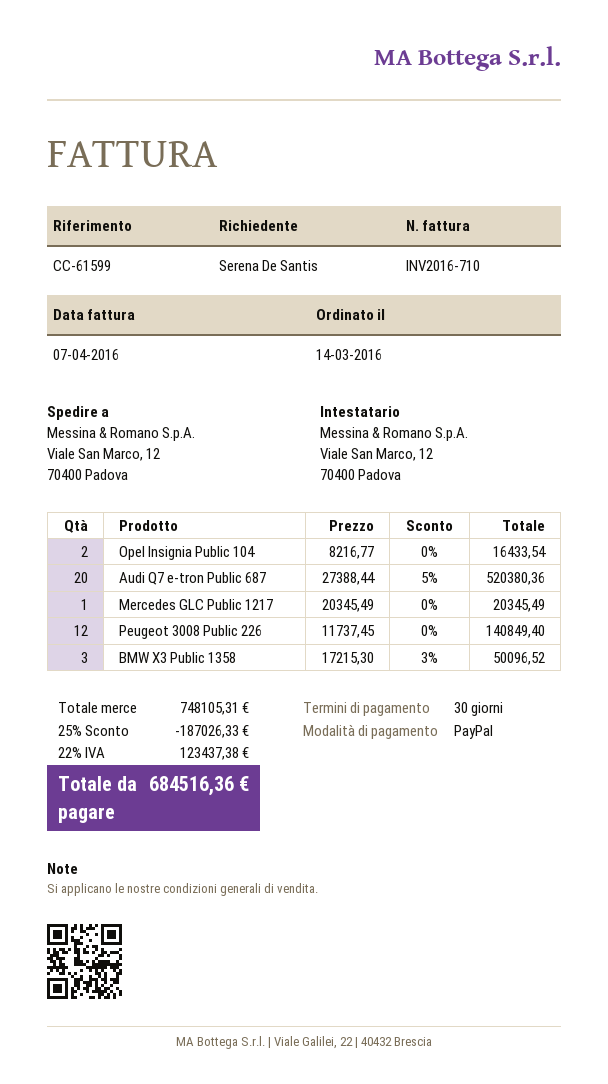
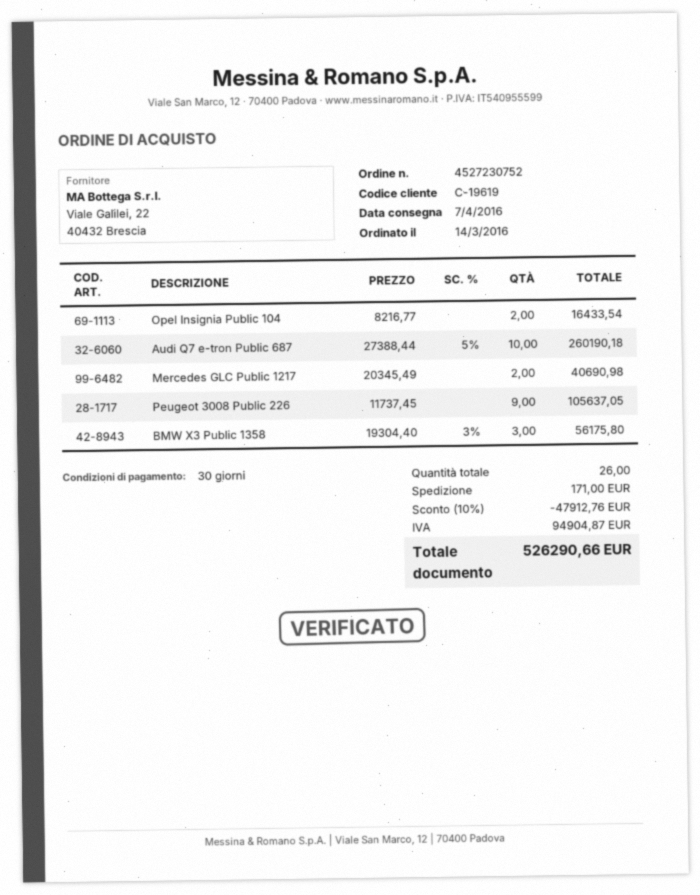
Audi Q7 e-tron Public 687: 20 x 27388.44 - 5% = 520380.36 -> 10 x 27388.44 - 5% = 260190.18
Mercedes GLC Public 1217: 1 x 20345.49 = 20345.49 -> 2 x 20345.49 = 40690.98
Peugeot 3008 Public 226: 12 x 11737.45 = 140849.40 -> 9 x 11737.45 = 105637.05
BMW X3 Public 1358: 3 x 17215.30 - 3% = 50096.52 -> 3 x 19304.40 - 3% = 56175.80
discount: 25% = 187026.33 -> 10% = 47912.76
shipping: none -> 171.00
tax: 123437.38 -> 94904.87
total: 684516.36 -> 526290.66

